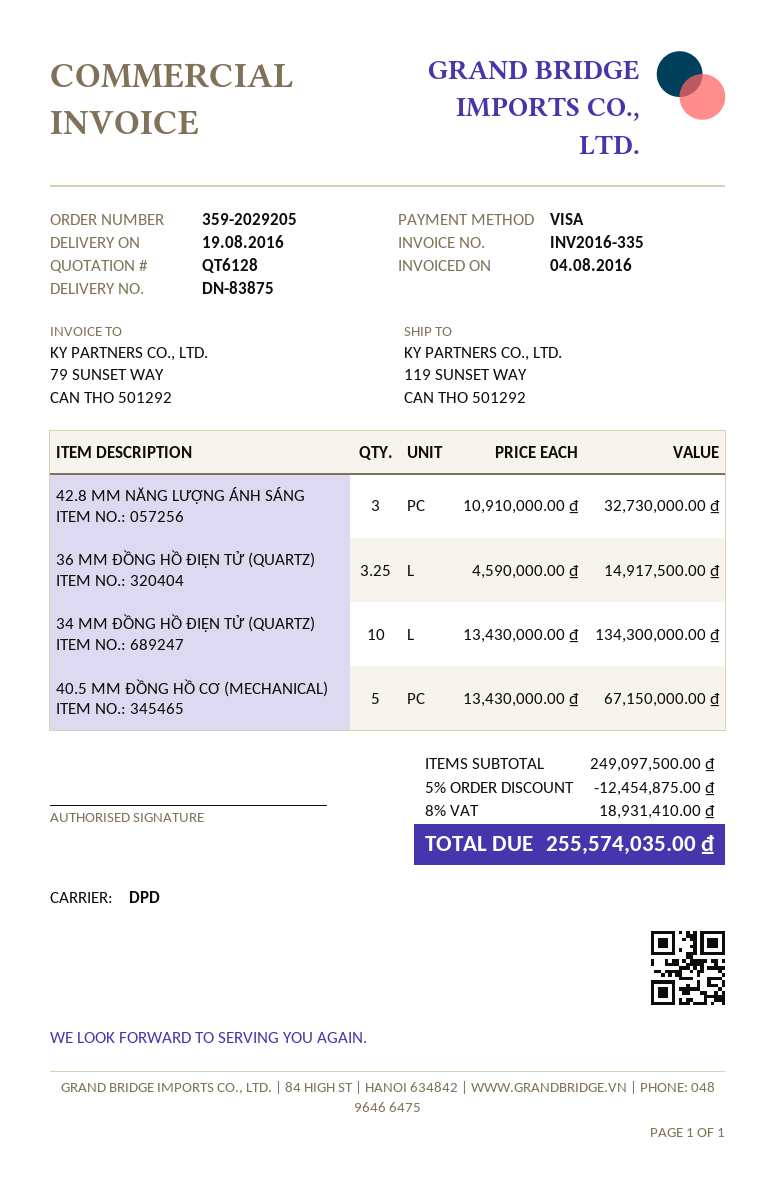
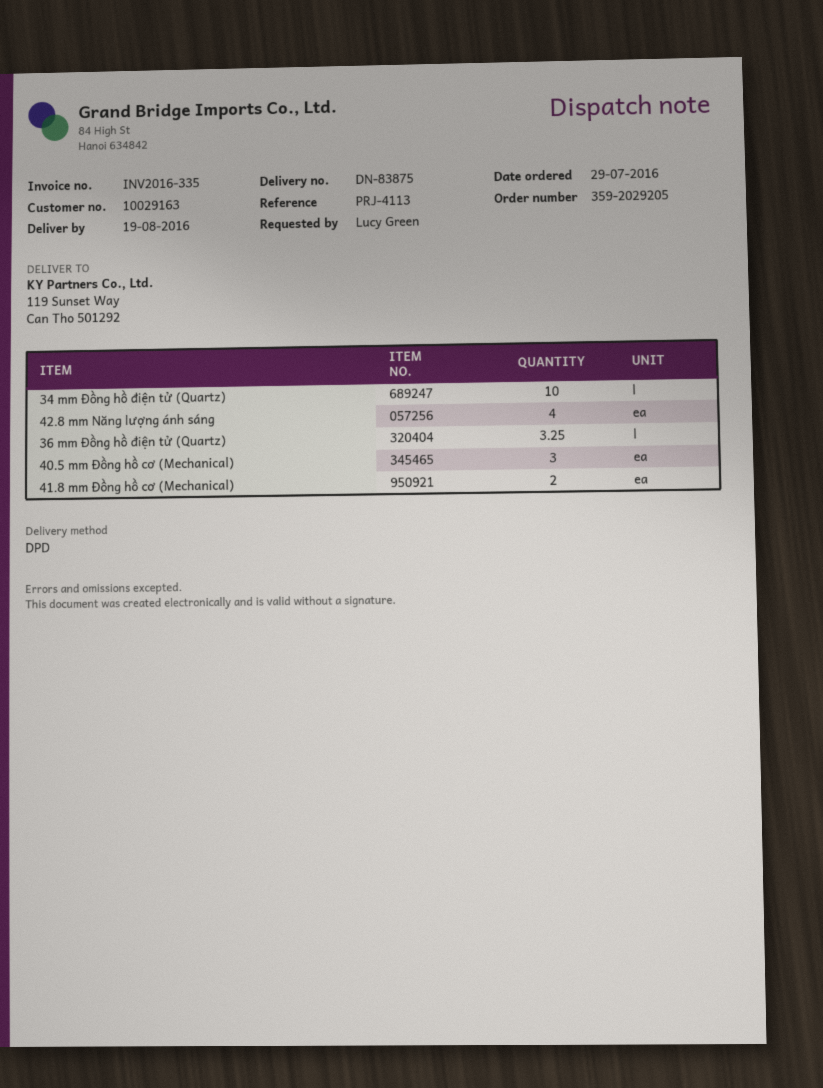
42.8 MM NĂNG LƯỢNG ÁNH SÁNG: 3 -> 4
40.5 MM ĐỒNG HỒ CƠ (MECHANICAL): 5 -> 3
41.8 mm Đồng hồ cơ (Mechanical): none -> 2

